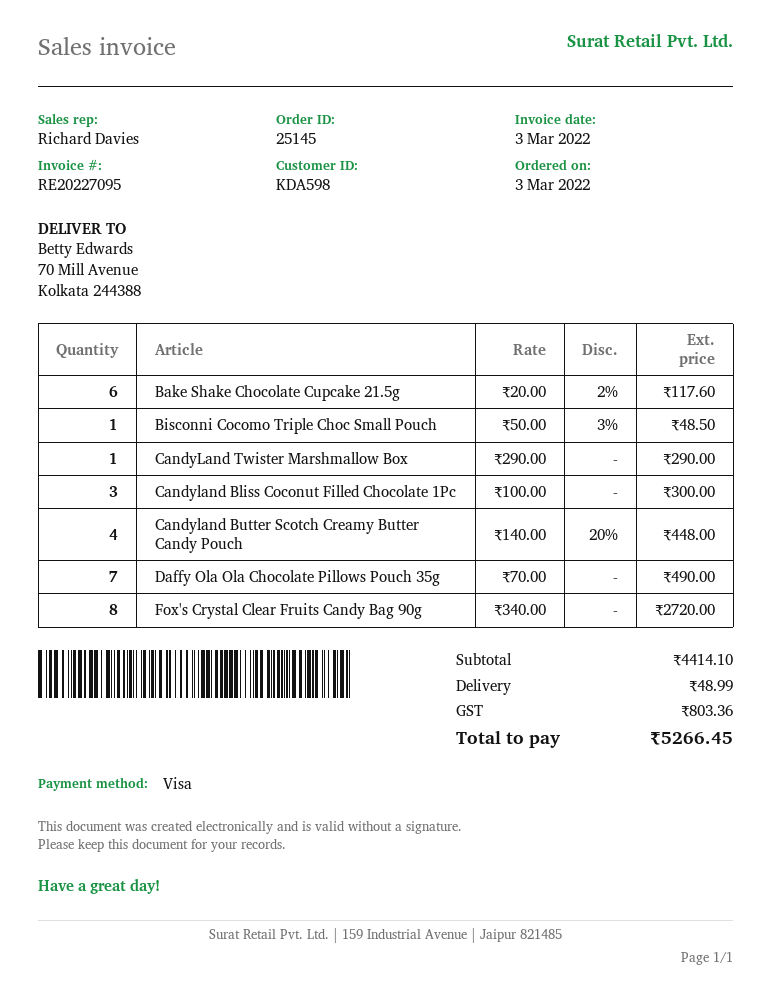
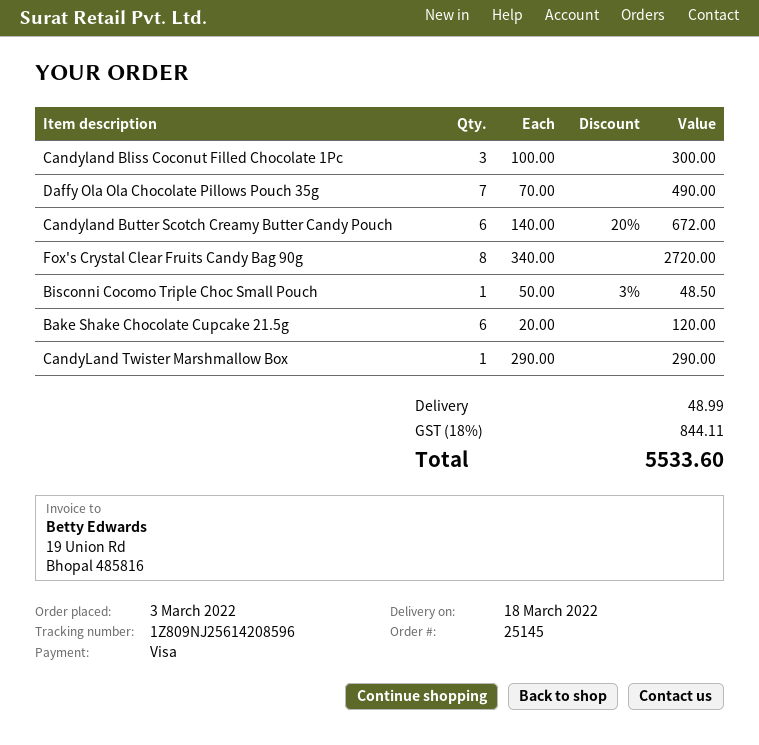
Bake Shake Chocolate Cupcake 21.5g: 6 x 20.00 - 2% = 117.60 -> 6 x 20.00 = 120.00
Candyland Butter Scotch Creamy Butter Candy Pouch: 4 x 140.00 - 20% = 448.00 -> 6 x 140.00 - 20% = 672.00
tax: 803.36 -> 844.11
total: 5266.45 -> 5533.60

